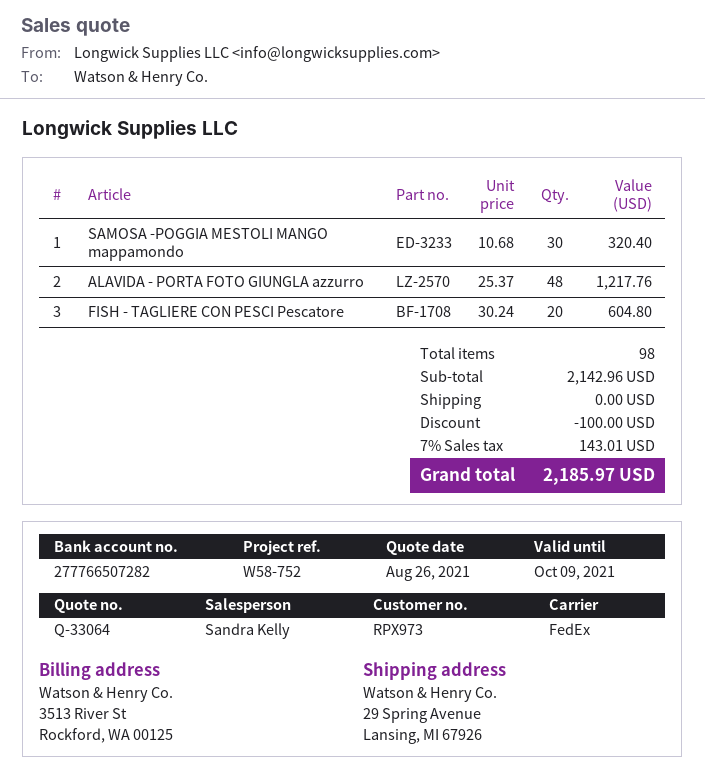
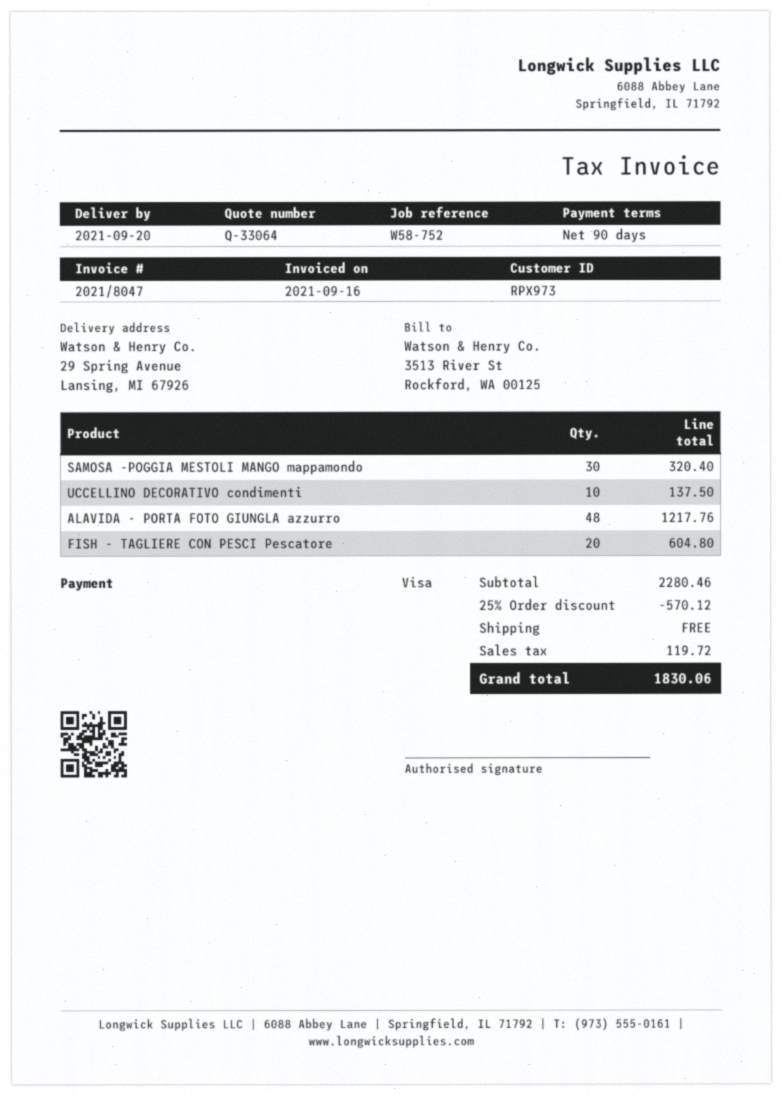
UCCELLINO DECORATIVO condimenti: none -> 10 for 137.50
subtotal: 2142.96 -> 2280.46
discount: 100.00 -> 570.12
tax: 143.01 -> 119.72
total: 2185.97 -> 1830.06

